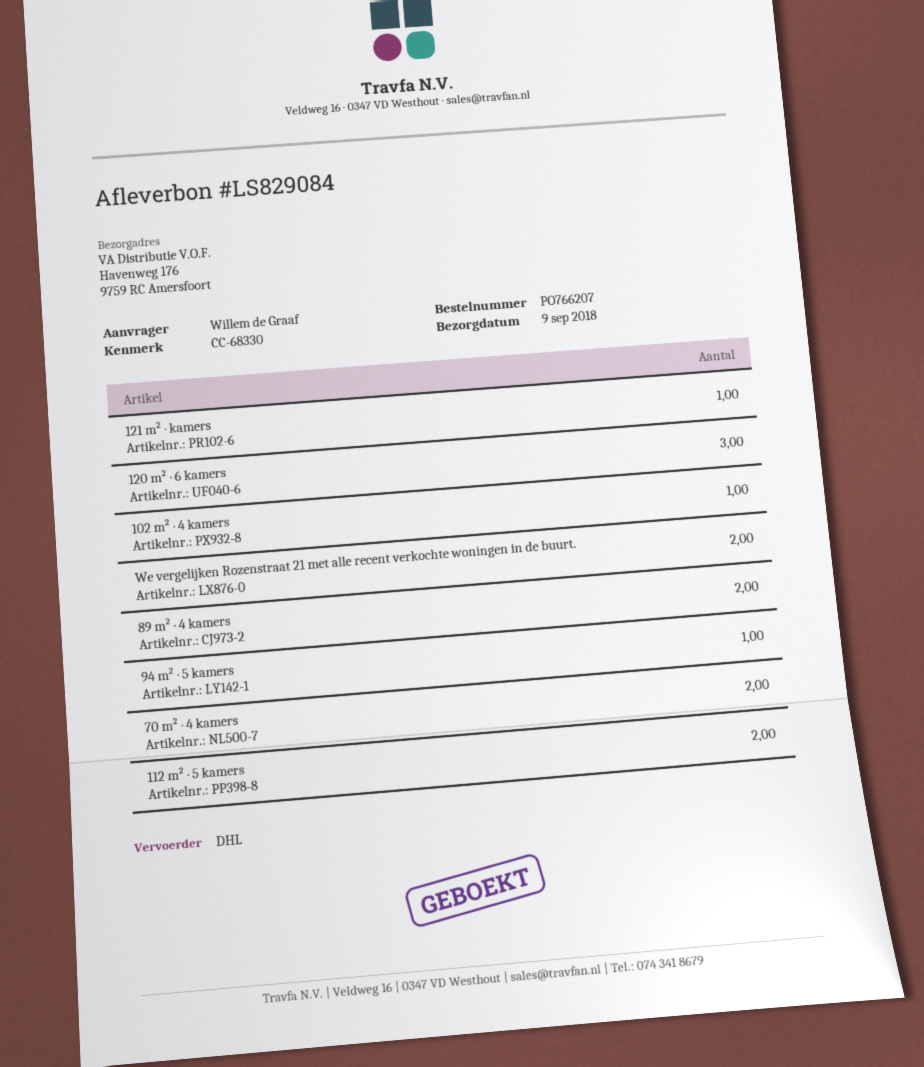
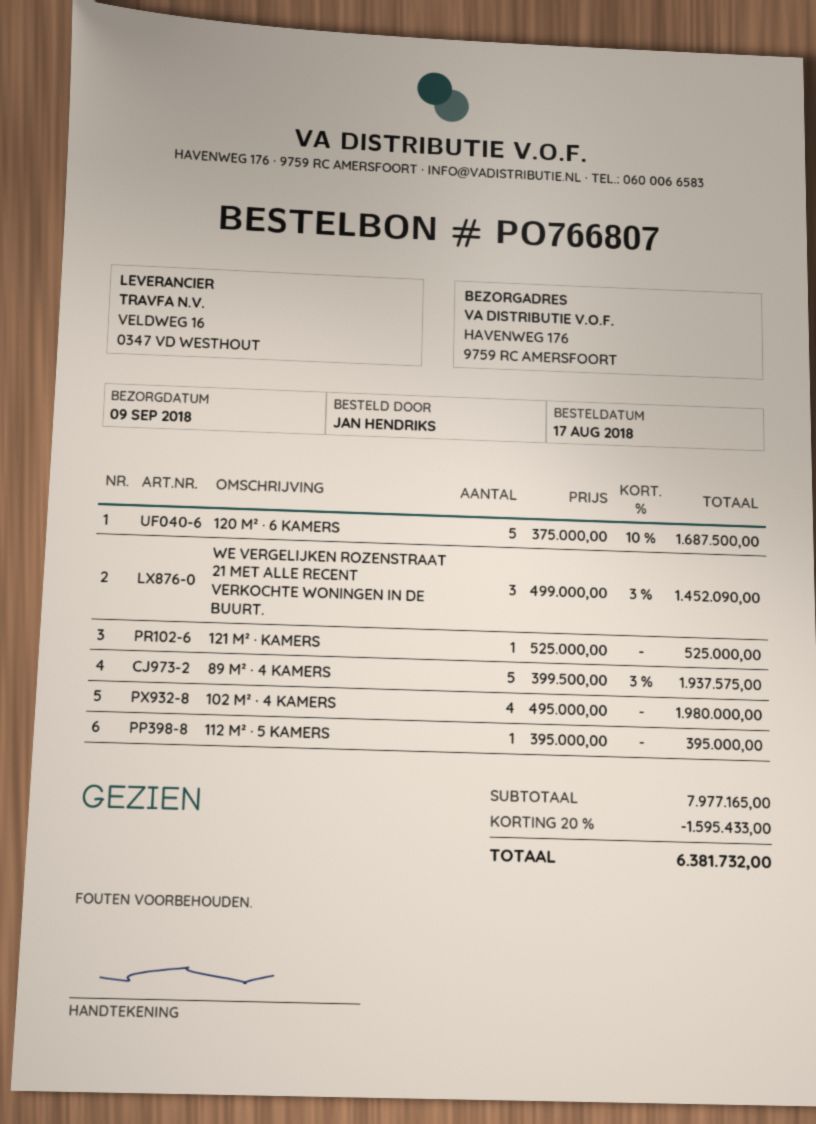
order number: PO766207 -> PO766807
ordered by: Willem de Graaf -> JAN HENDRIKS
120 m² · 6 kamers: 3 -> 5
102 m² · 4 kamers: 1 -> 4
We vergelijken Rozenstraat 21 met alle recent verkochte woningen in de buurt.: 2 -> 3
89 m² · 4 kamers: 2 -> 5
94 m² · 5 kamers: 1 -> none
70 m² · 4 kamers: 2 -> none
112 m² · 5 kamers: 2 -> 1

